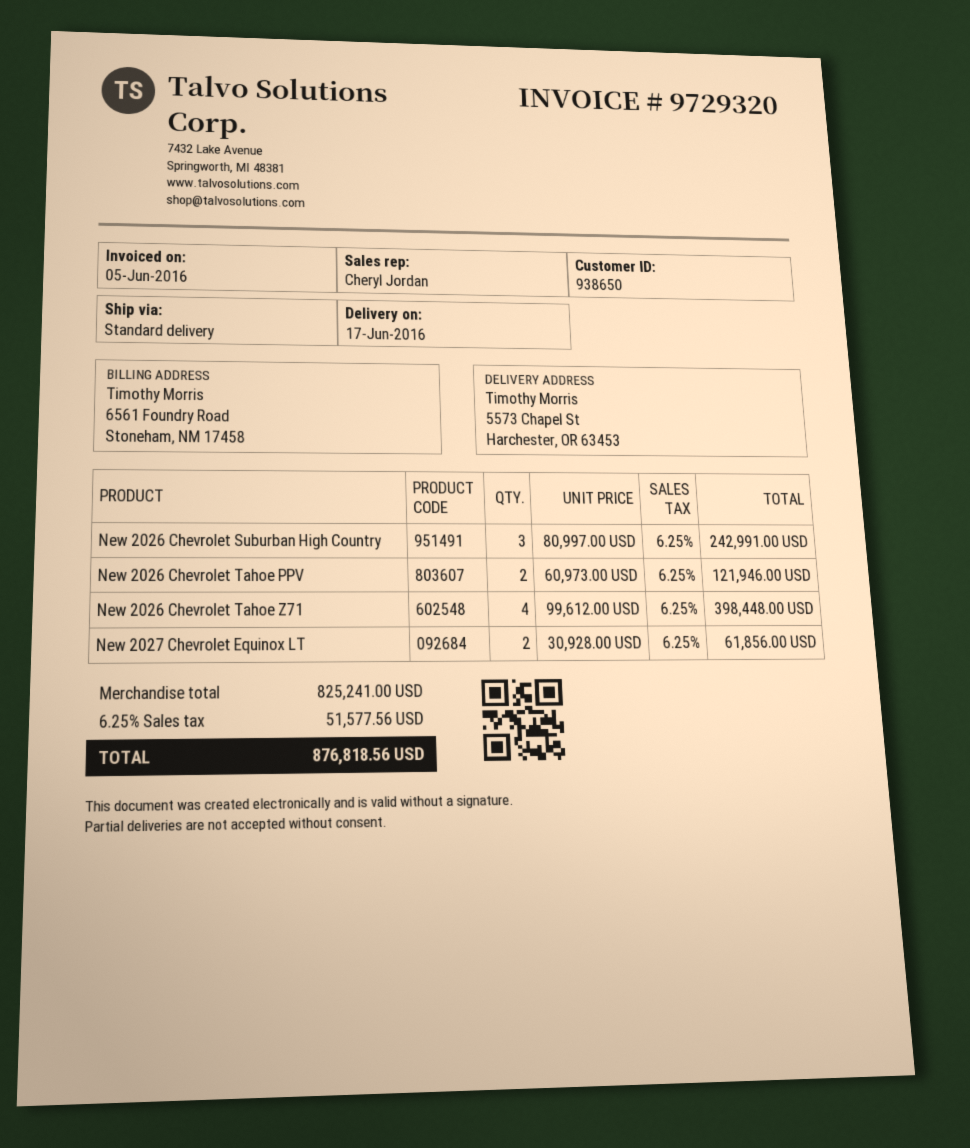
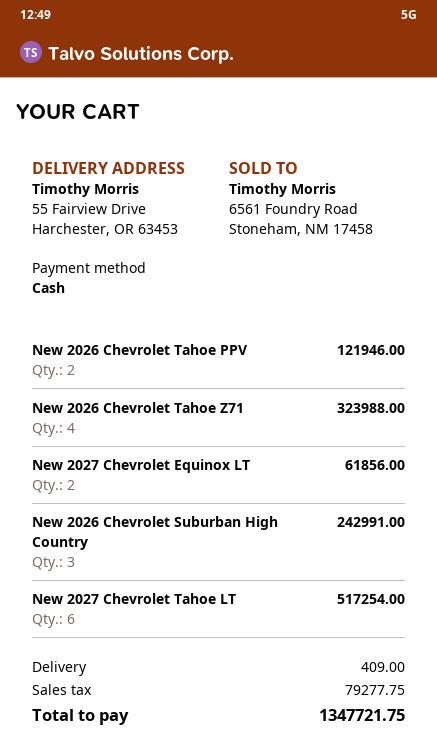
ship to: 5573 Chapel St, Harchester, OR 63453 -> 55 Fairview Drive, Harchester, OR 63453
New 2026 Chevrolet Tahoe Z71: 4 for 398448.00 -> 4 for 323988.00
New 2027 Chevrolet Tahoe LT: none -> 6 for 517254.00
shipping: none -> 409.00
tax: 51577.56 -> 79277.75
total: 876818.56 -> 1347721.75

